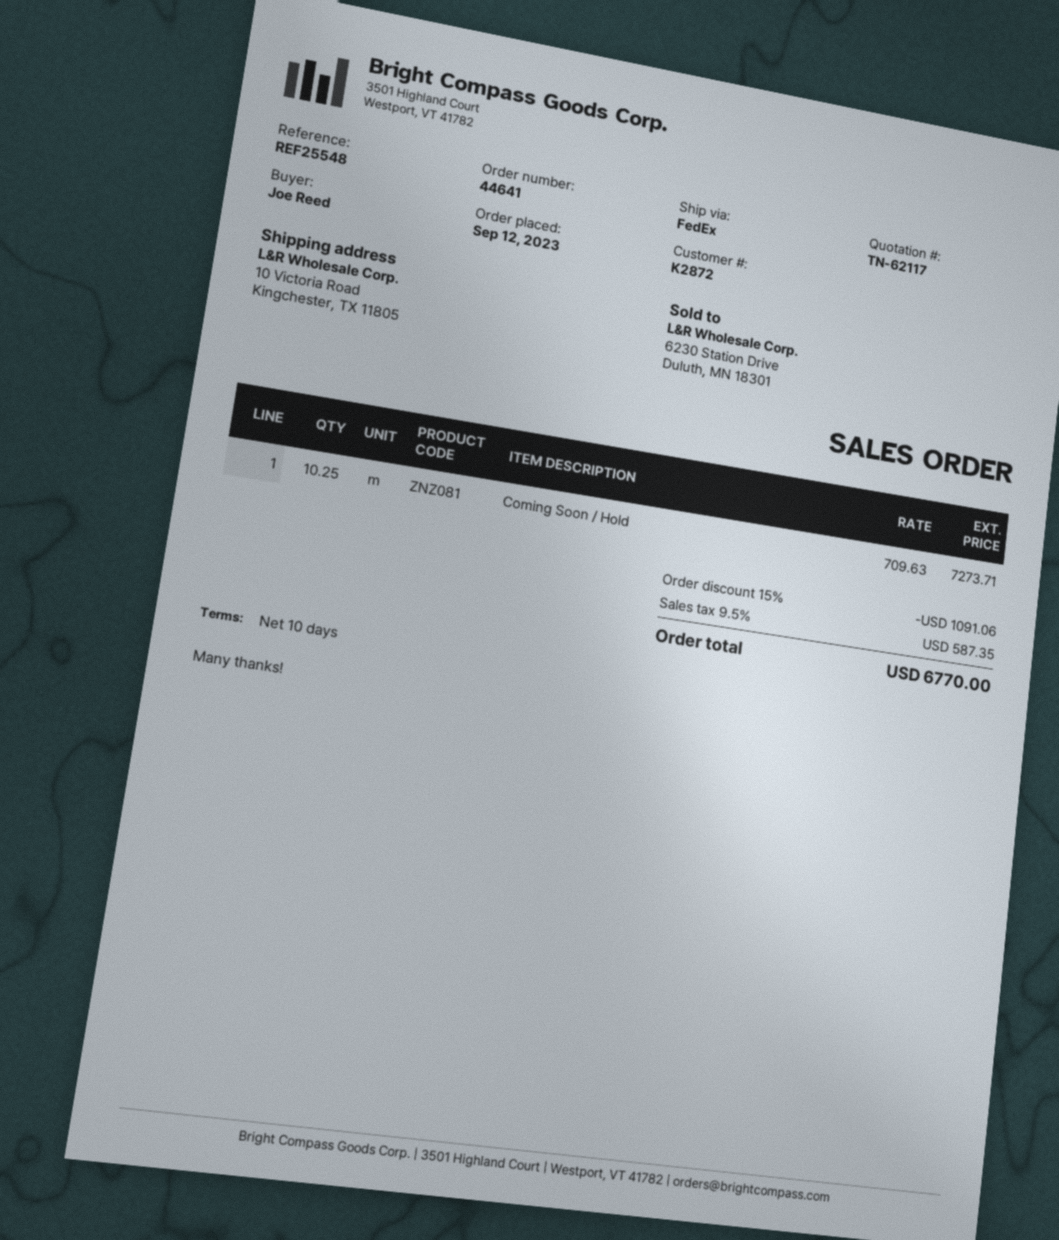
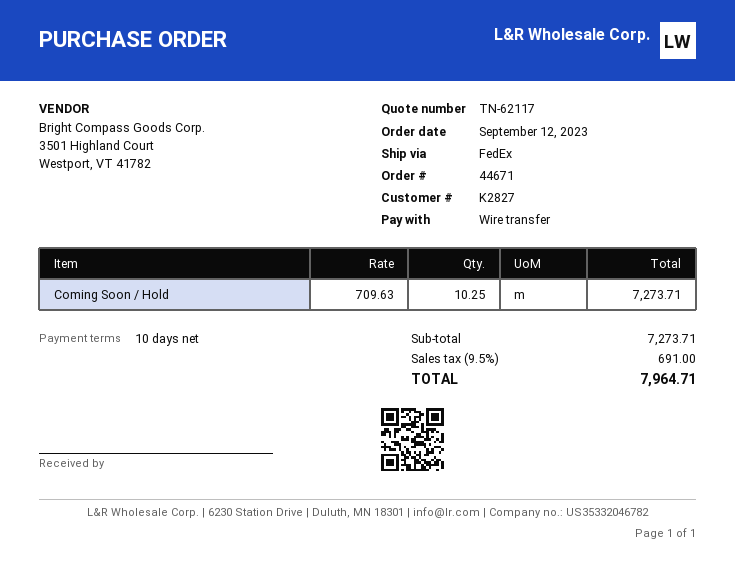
order number: 44641 -> 44671
customer number: K2872 -> K2827
discount: 15% = 1091.06 -> none
tax: 9.5% = 587.35 -> 9.5% = 691.00
total: 6770.00 -> 7964.71

